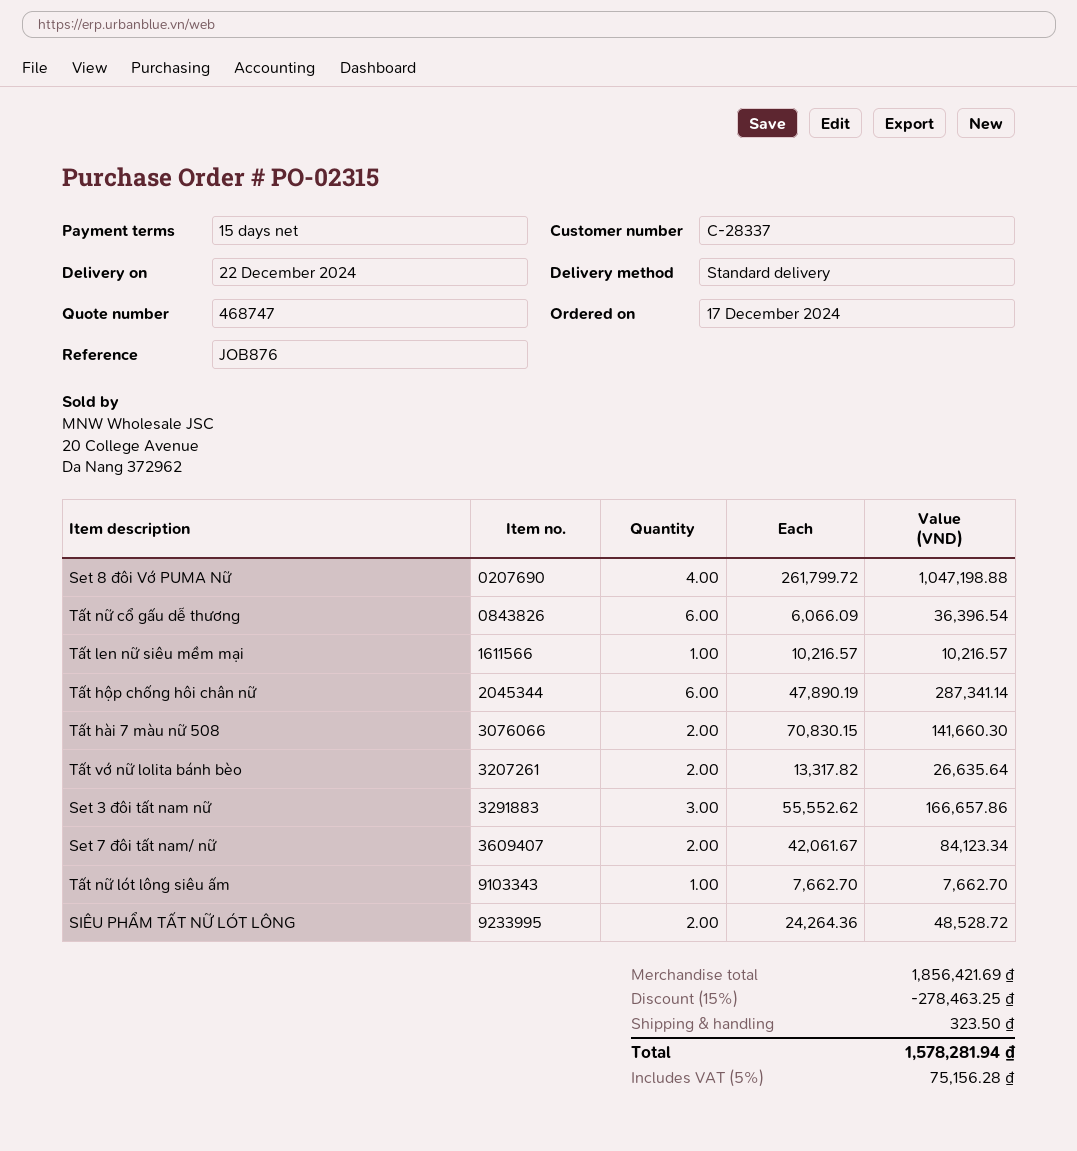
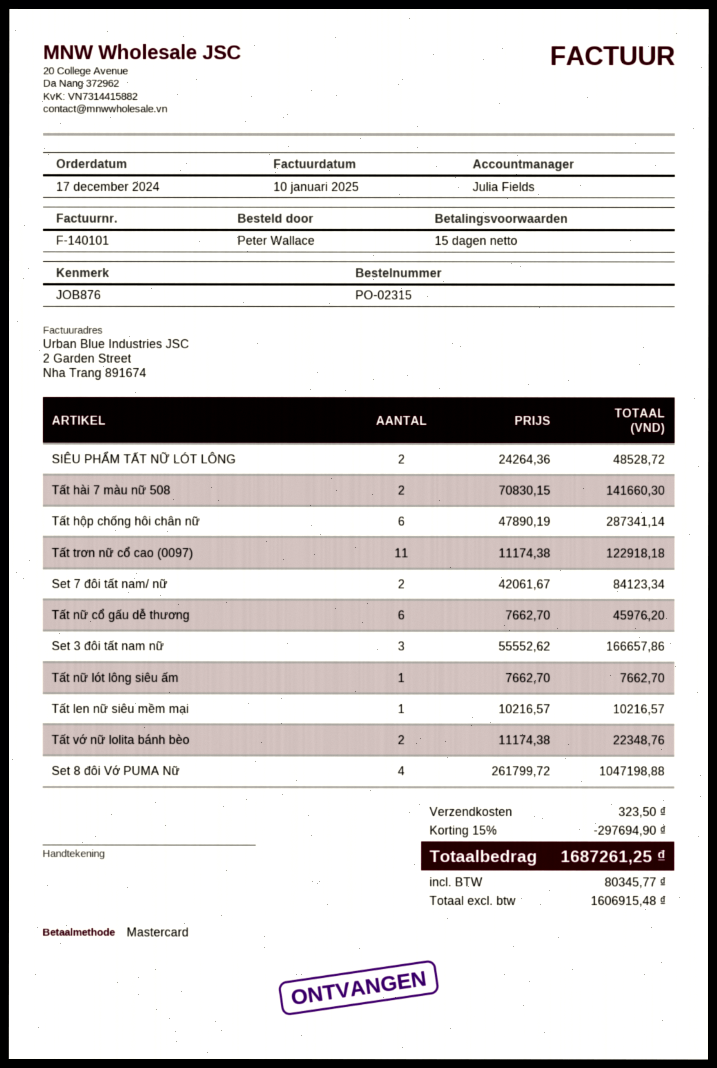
Tất nữ cổ gấu dễ thương: 6 x 6066.09 = 36396.54 -> 6 x 7662.70 = 45976.20
Tất vớ nữ lolita bánh bèo: 2 x 13317.82 = 26635.64 -> 2 x 11174.38 = 22348.76
Tất trơn nữ cổ cao (0097): none -> 11 x 11174.38 = 122918.18
discount: 15% = 278463.25 -> 15% = 297694.90
tax: 75156.28 -> 80345.77
total: 1578281.94 -> 1687261.25

